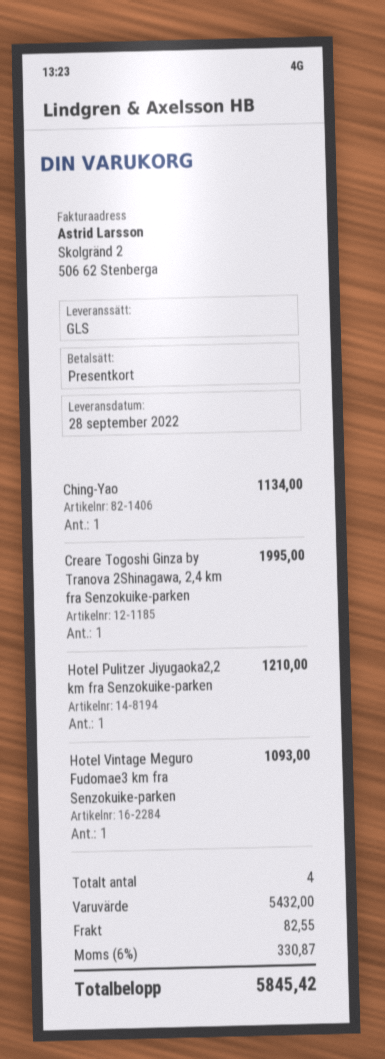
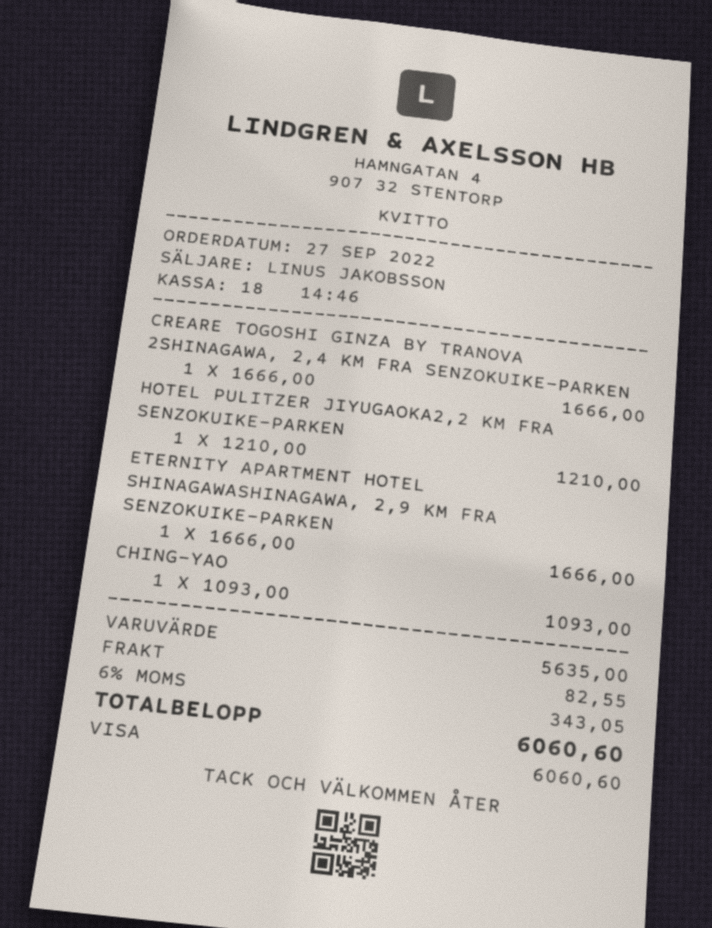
payment method: gift card -> Visa
Ching-Yao: 1 for 1134.00 -> 1 for 1093.00
Creare Togoshi Ginza by Tranova 2Shinagawa, 2,4 km fra Senzokuike-parken: 1 for 1995.00 -> 1 for 1666.00
Hotel Vintage Meguro Fudomae3 km fra Senzokuike-parken: 1 for 1093.00 -> none
ETERNITY APARTMENT HOTEL SHINAGAWASHINAGAWA, 2,9 KM FRA SENZOKUIKE-PARKEN: none -> 1 for 1666.00
subtotal: 5432.00 -> 5635.00
tax: 6% = 330.87 -> 6% = 343.05
total: 5845.42 -> 6060.60

